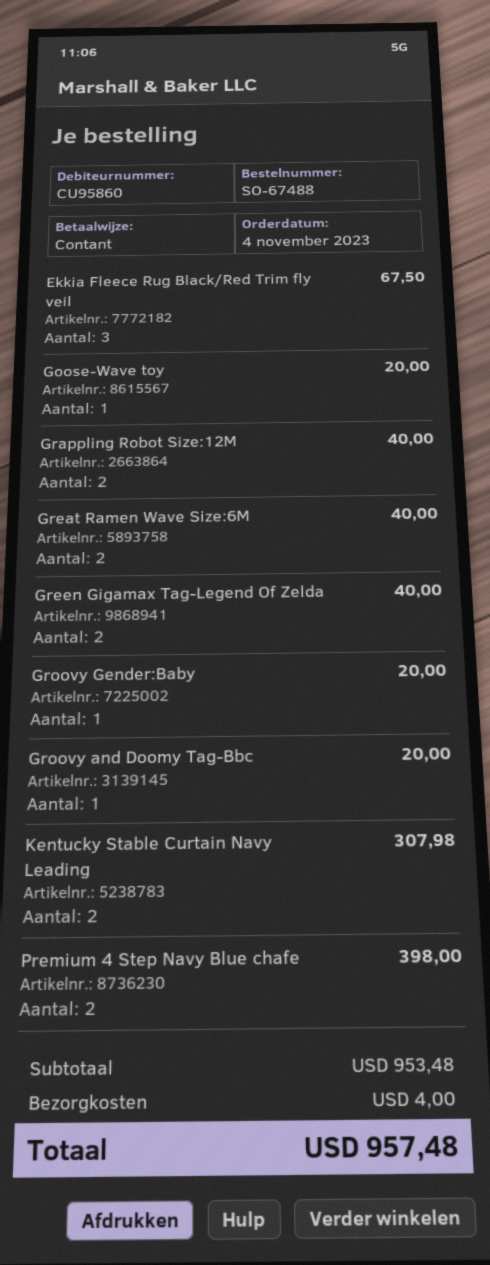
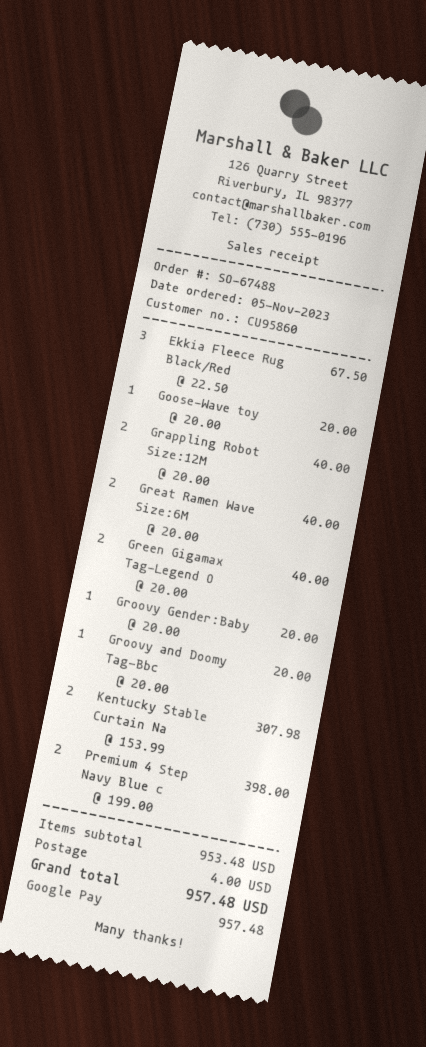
order date: 2023-11-04 -> 2023-11-05
payment method: cash -> Google Pay

